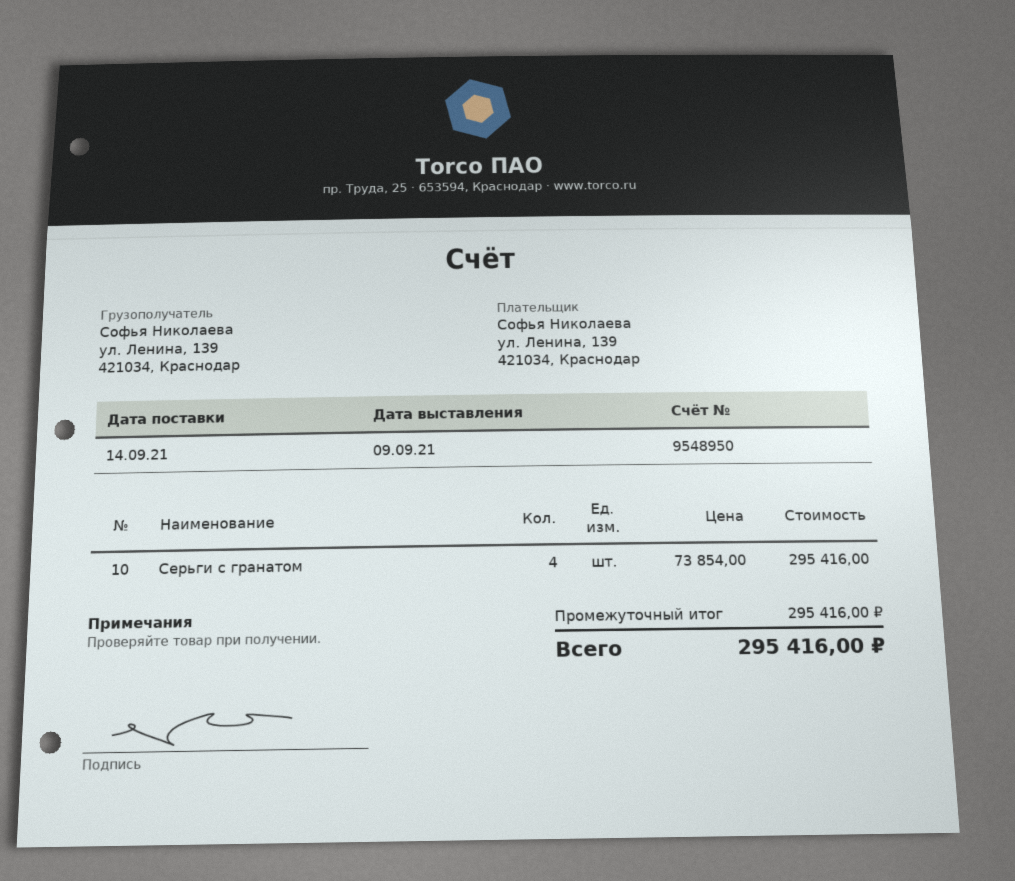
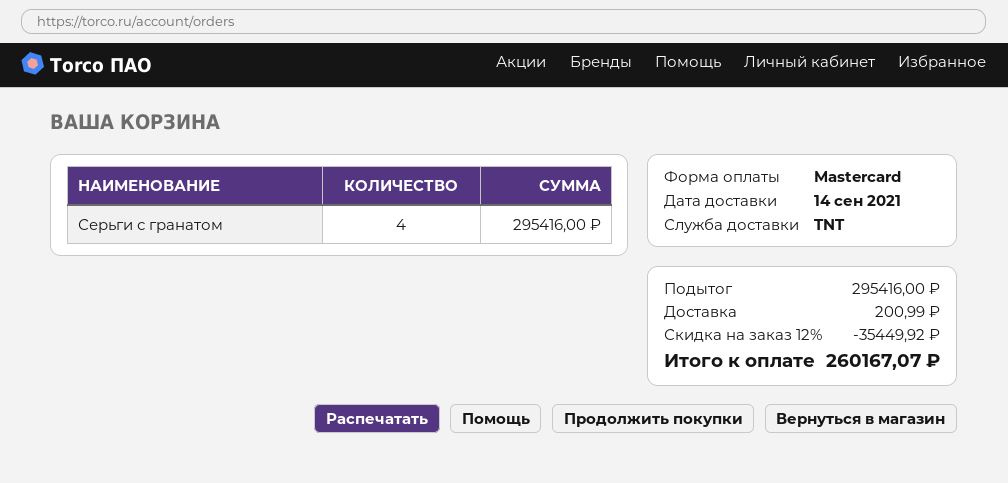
discount: none -> 12% = 35449.92
shipping: none -> 200.99
total: 295416.00 -> 260167.07

